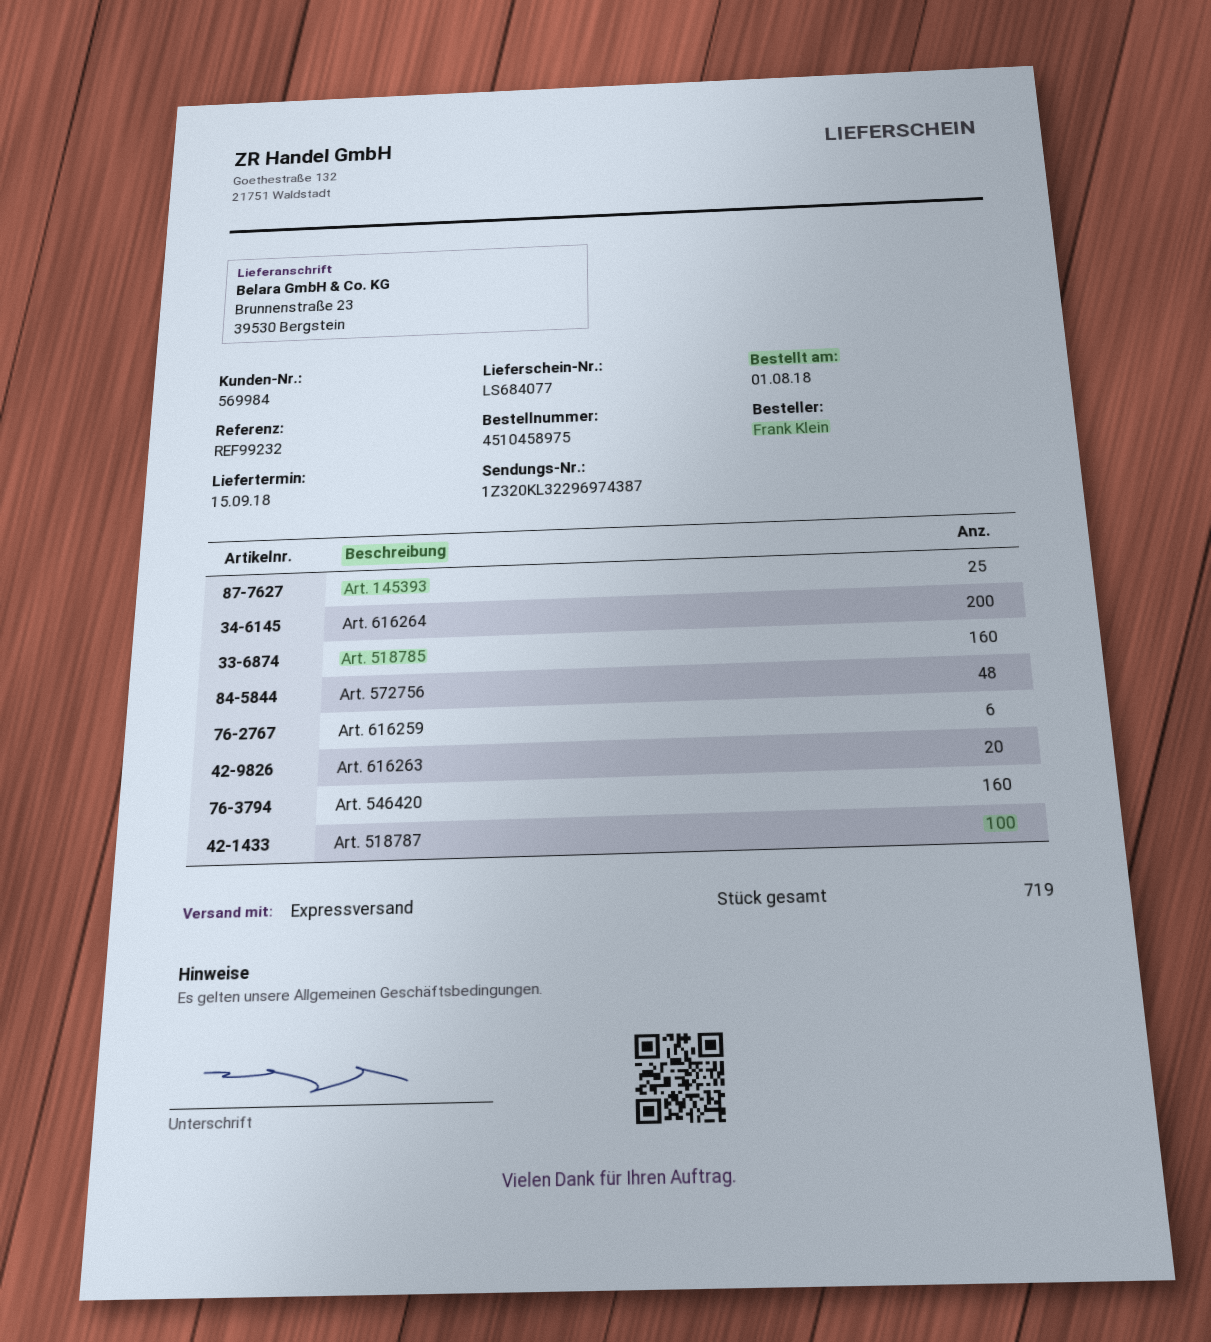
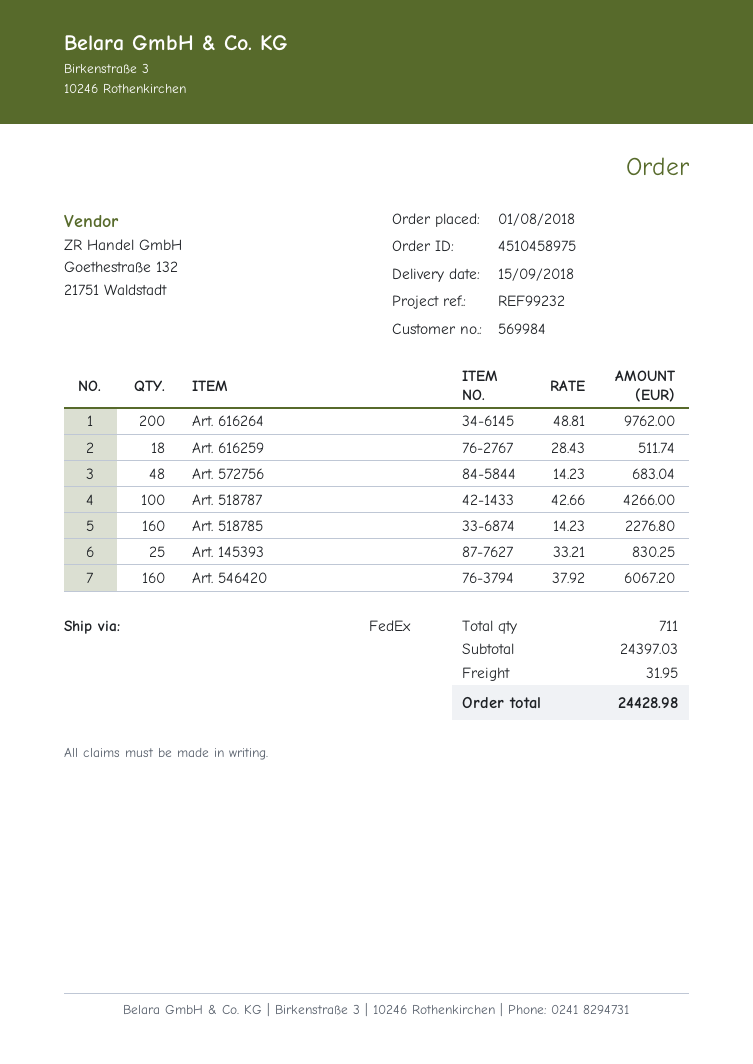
shipping method: express -> FedEx
Art. 616259: 6 -> 18
Art. 616263: 20 -> none
total quantity: 719 -> 711

